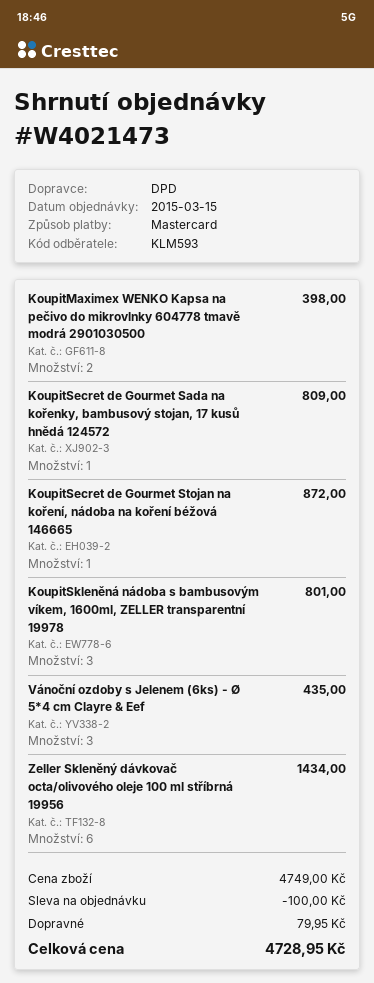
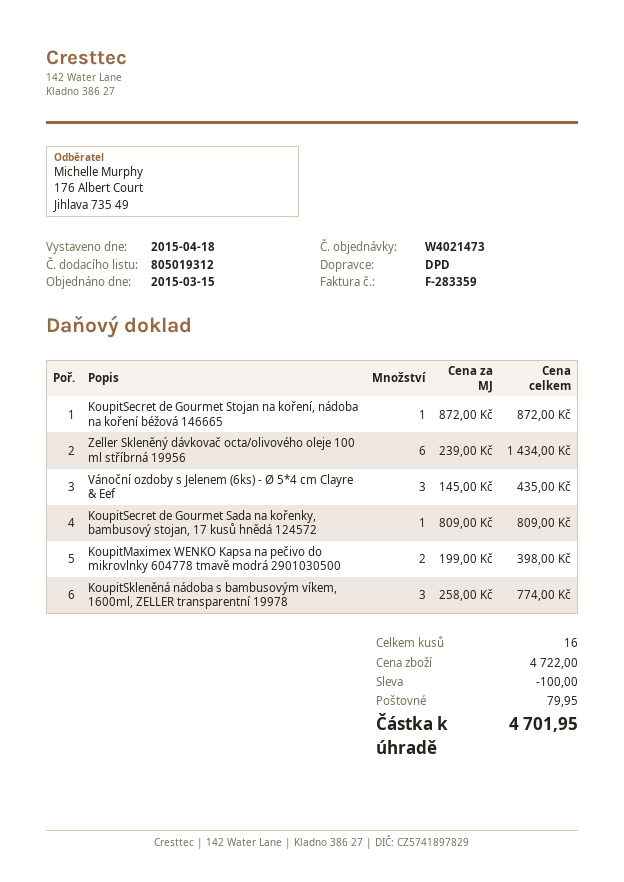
KoupitSkleněná nádoba s bambusovým víkem, 1600ml, ZELLER transparentní 19978: 3 for 801.00 -> 3 for 774.00
subtotal: 4749.00 -> 4722.00
total: 4728.95 -> 4701.95

